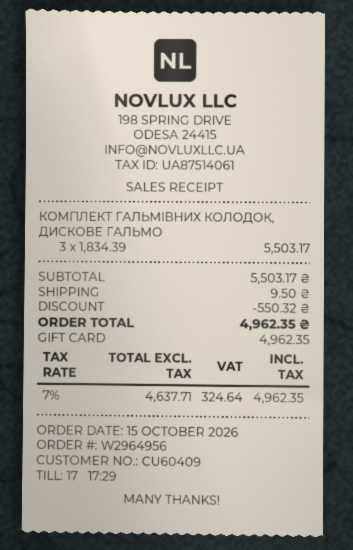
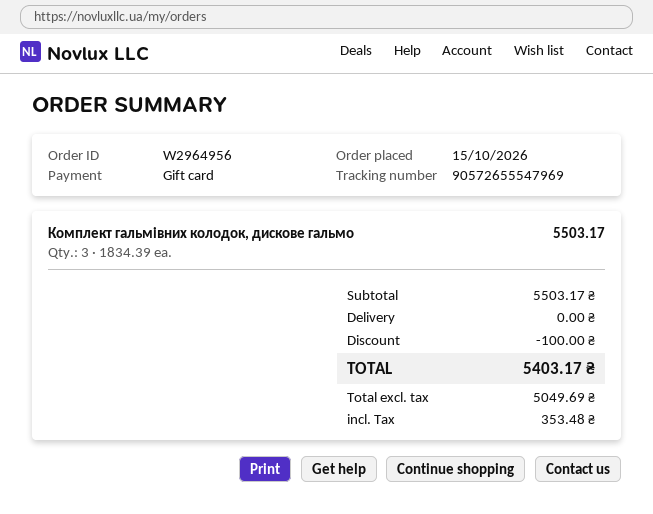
discount: 550.32 -> 100.00
shipping: 9.50 -> 0.00
net: 4637.71 -> 5049.69
tax: 324.64 -> 353.48
total: 4962.35 -> 5403.17

